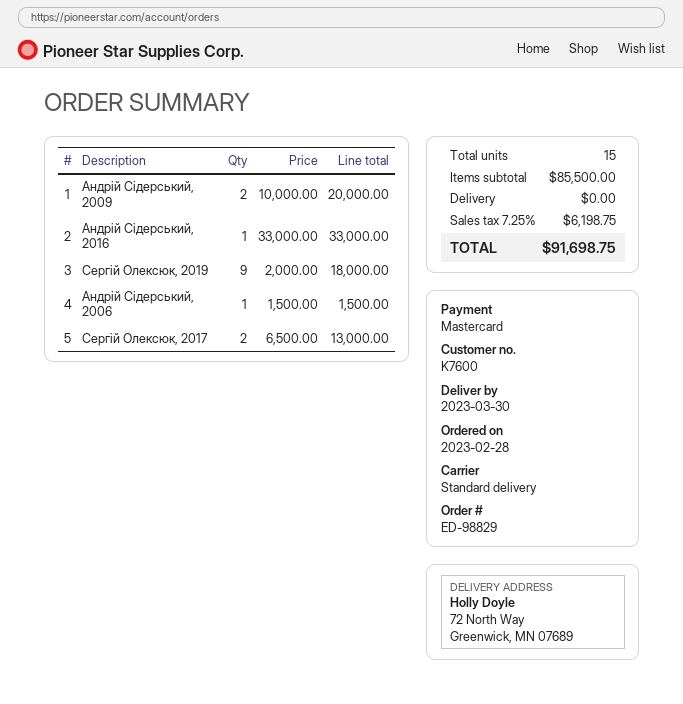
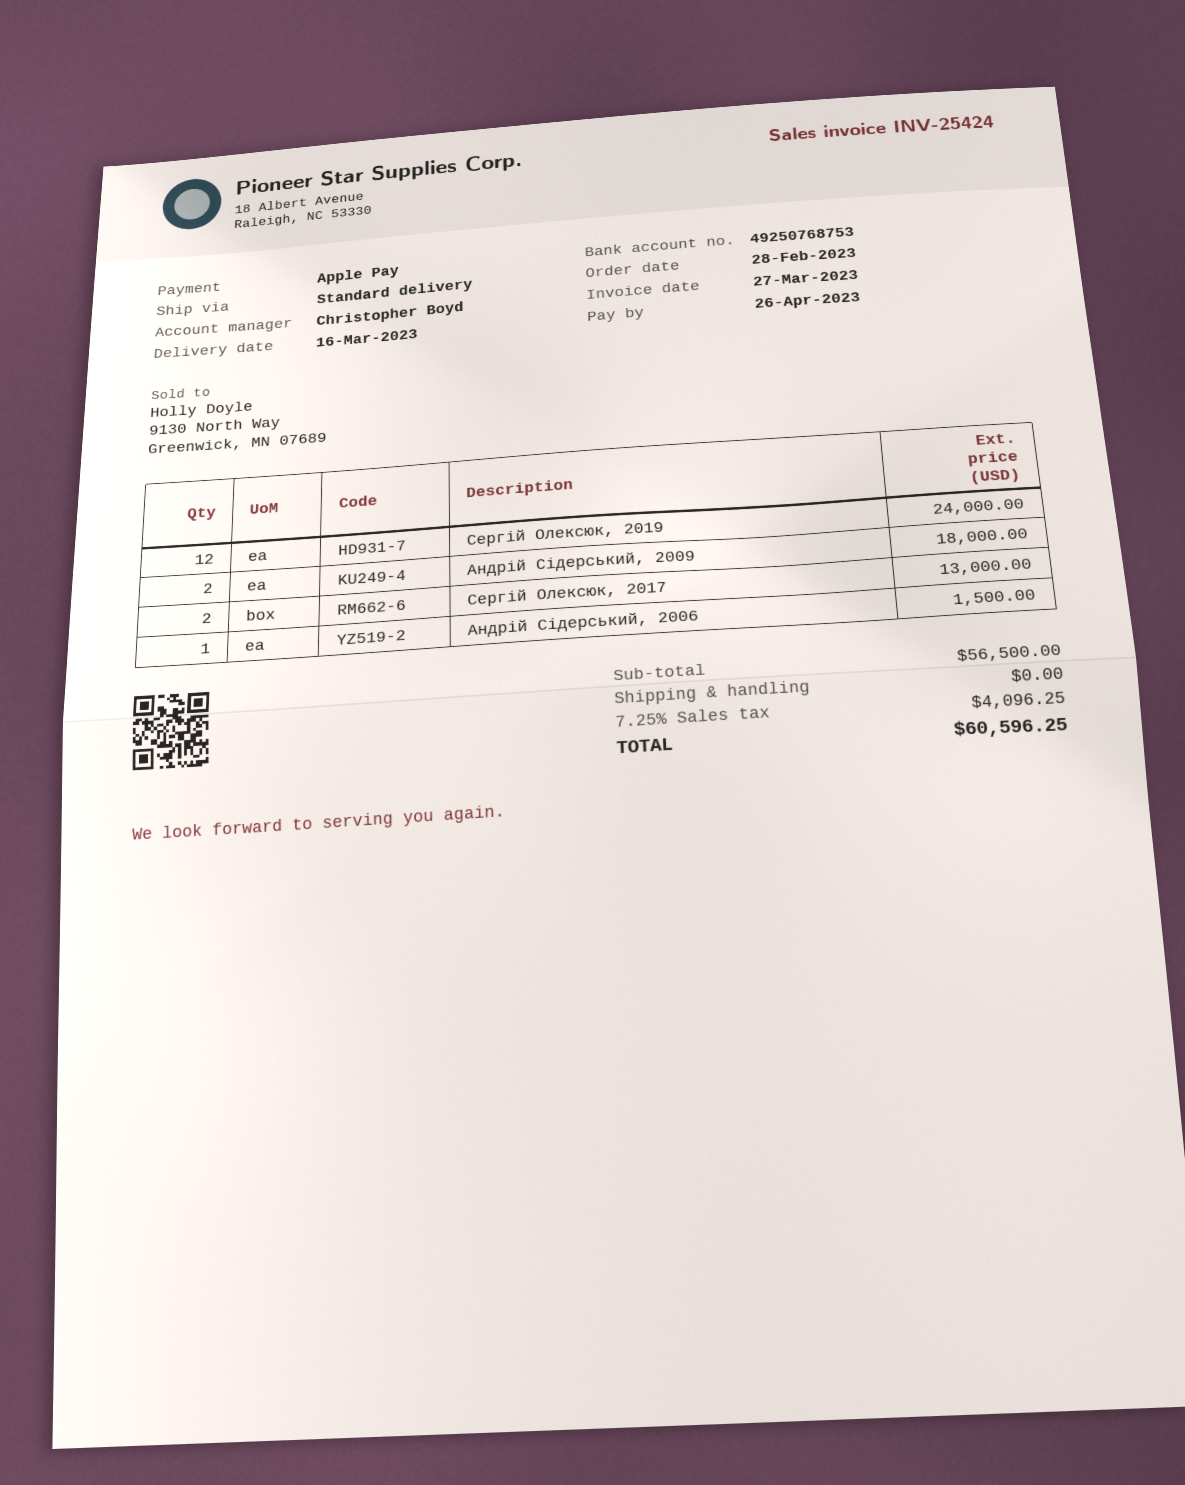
delivery date: 2023-03-30 -> 2023-03-16
payment method: Mastercard -> Apple Pay
Андрій Сідерський, 2009: 2 for 20000.00 -> 2 for 18000.00
Андрій Сідерський, 2016: 1 for 33000.00 -> none
Сергій Олексюк, 2019: 9 for 18000.00 -> 12 for 24000.00
subtotal: 85500.00 -> 56500.00
tax: 7.25% = 6198.75 -> 7.25% = 4096.25
total: 91698.75 -> 60596.25

